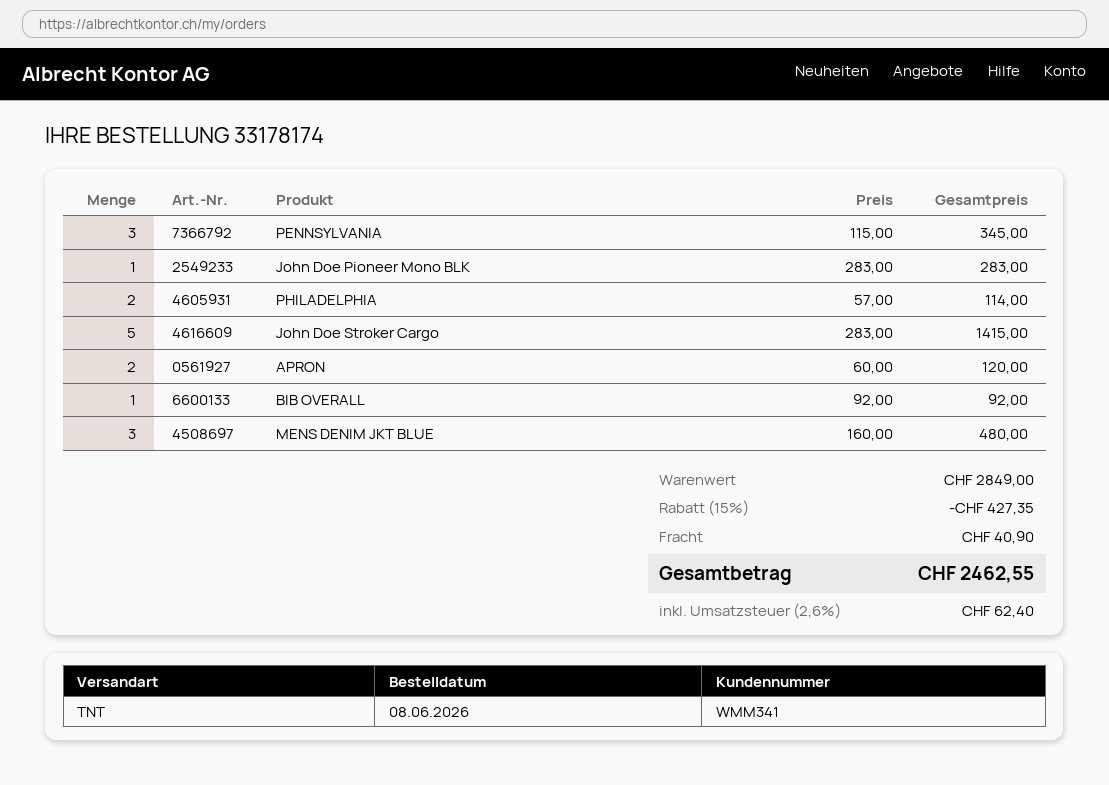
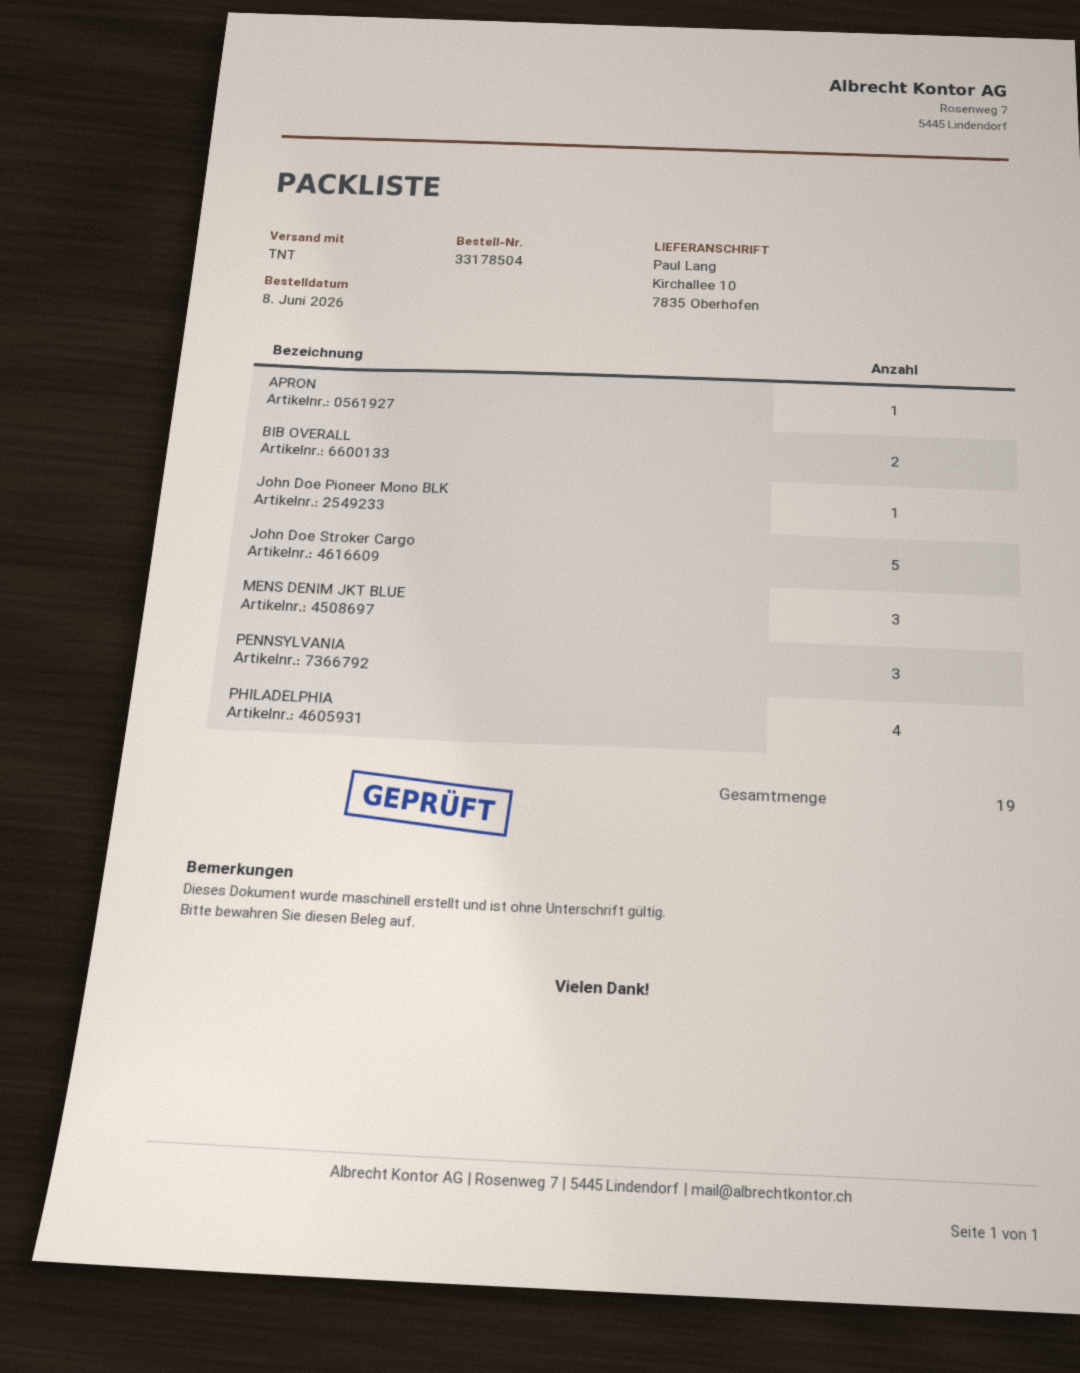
order number: 33178174 -> 33178504
PHILADELPHIA: 2 -> 4
APRON: 2 -> 1
BIB OVERALL: 1 -> 2

